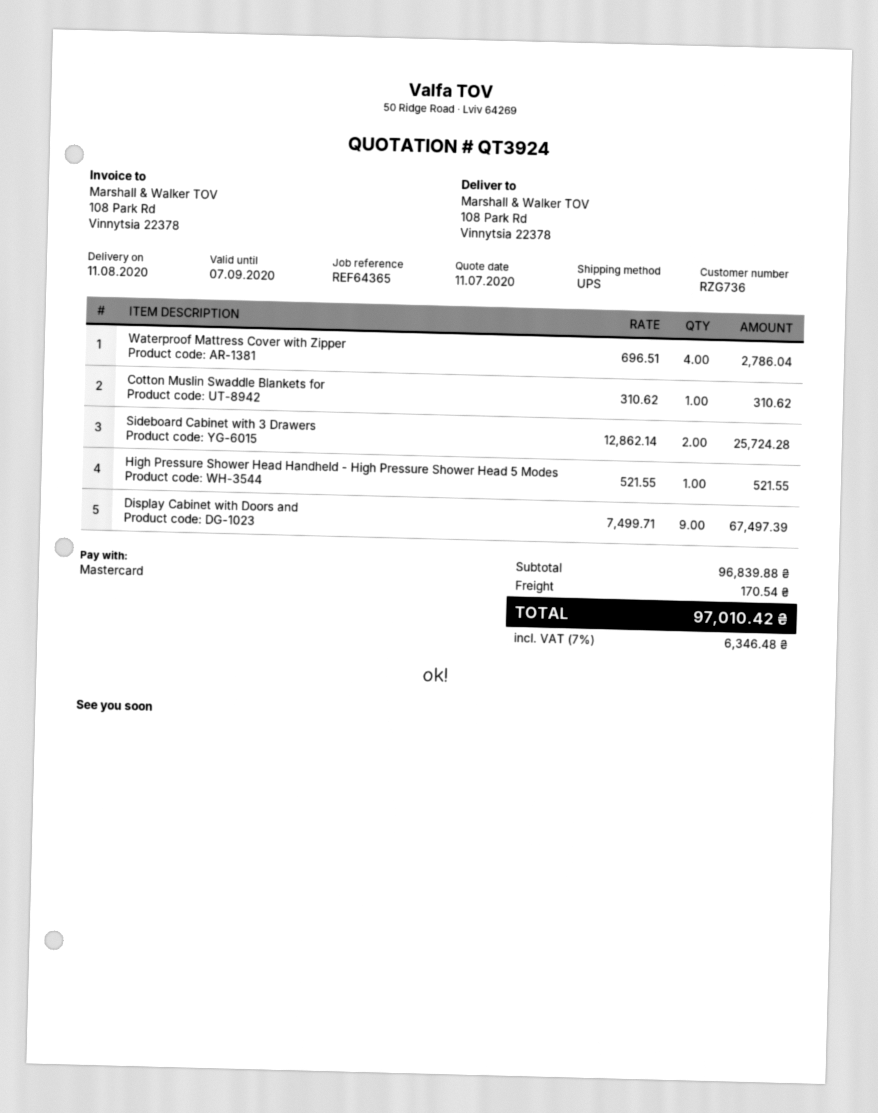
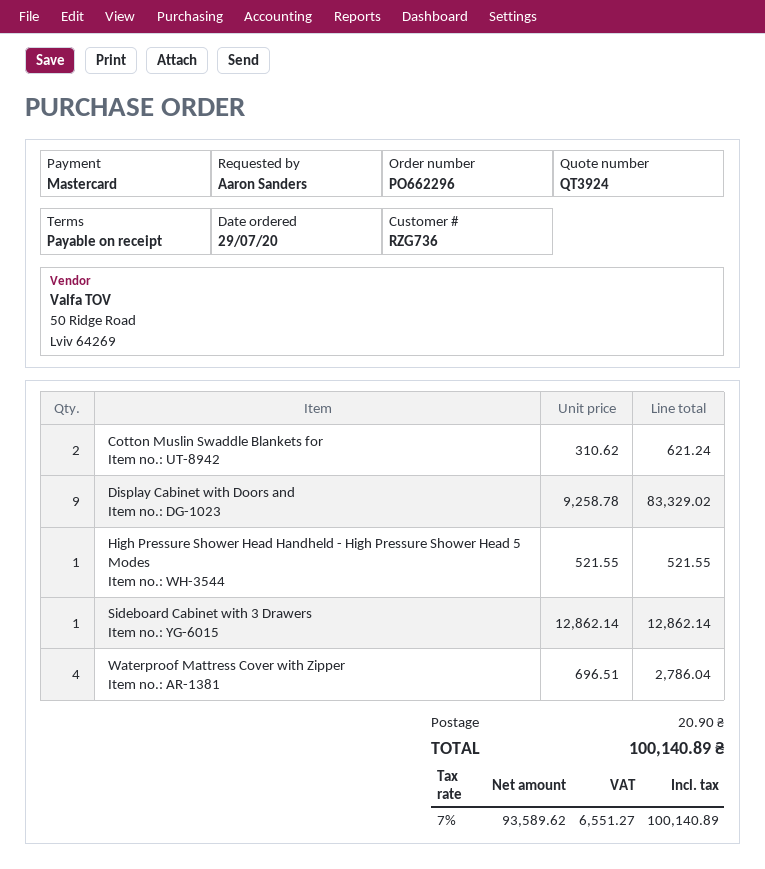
Cotton Muslin Swaddle Blankets for: 1 x 310.62 = 310.62 -> 2 x 310.62 = 621.24
Sideboard Cabinet with 3 Drawers: 2 x 12862.14 = 25724.28 -> 1 x 12862.14 = 12862.14
Display Cabinet with Doors and: 9 x 7499.71 = 67497.39 -> 9 x 9258.78 = 83329.02
shipping: 170.54 -> 20.90
tax: 7% = 6346.48 -> 7% = 6551.27
total: 97010.42 -> 100140.89

